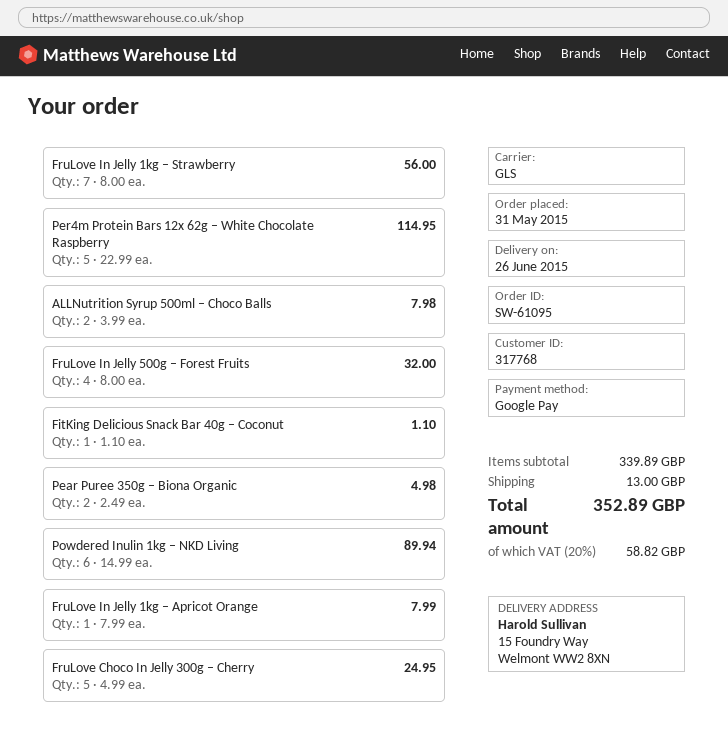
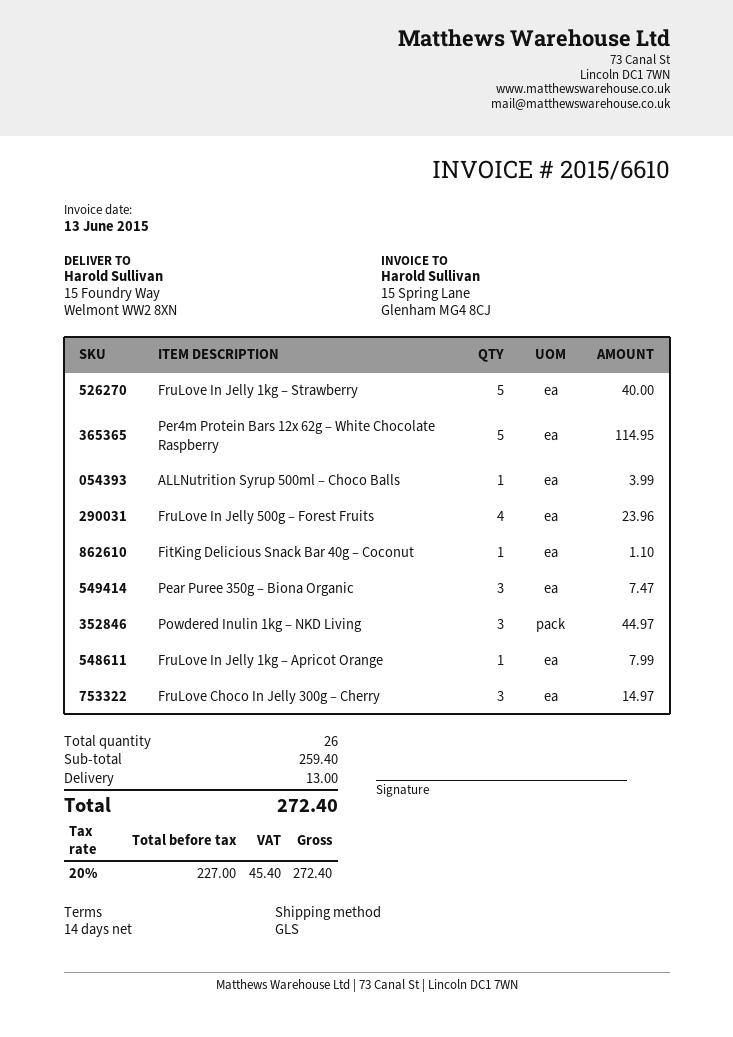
FruLove In Jelly 1kg – Strawberry: 7 for 56.00 -> 5 for 40.00
ALLNutrition Syrup 500ml – Choco Balls: 2 for 7.98 -> 1 for 3.99
FruLove In Jelly 500g – Forest Fruits: 4 for 32.00 -> 4 for 23.96
Pear Puree 350g – Biona Organic: 2 for 4.98 -> 3 for 7.47
Powdered Inulin 1kg – NKD Living: 6 for 89.94 -> 3 for 44.97
FruLove Choco In Jelly 300g – Cherry: 5 for 24.95 -> 3 for 14.97
subtotal: 339.89 -> 259.40
tax: 20% = 58.82 -> 20% = 45.40
total: 352.89 -> 272.40

